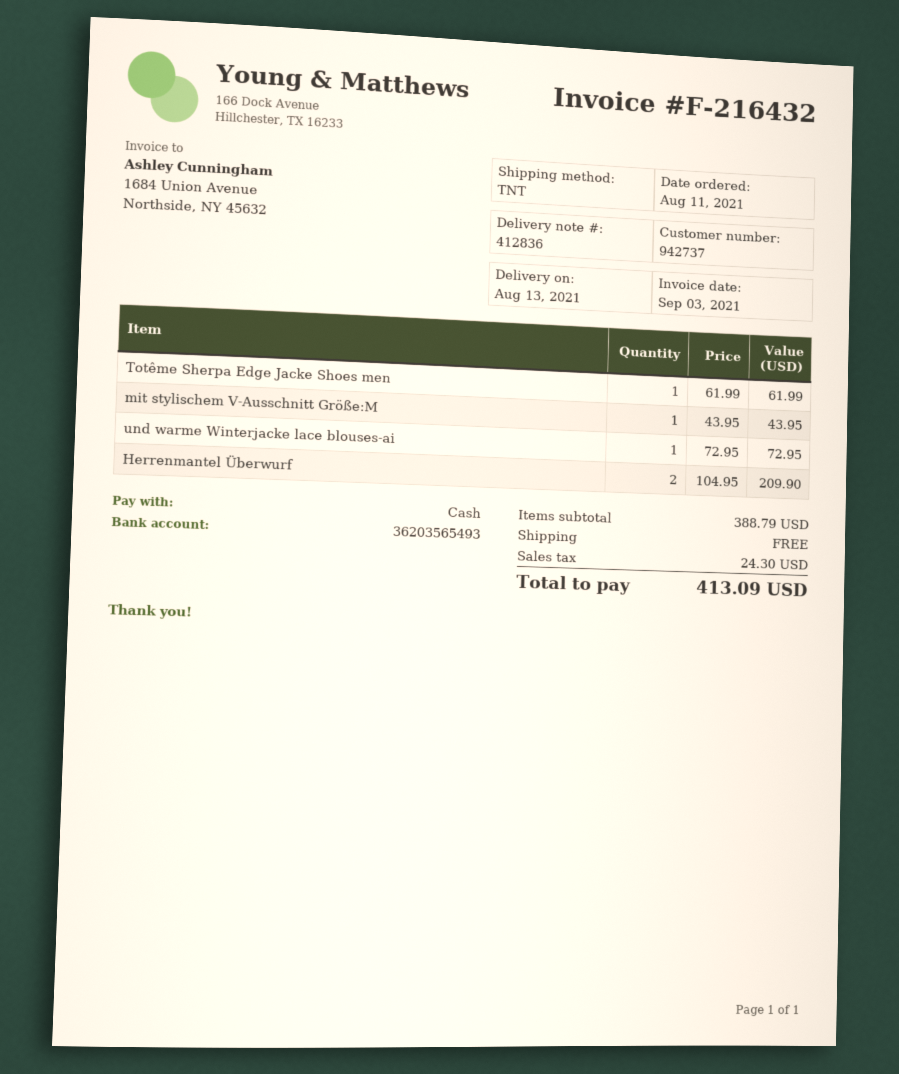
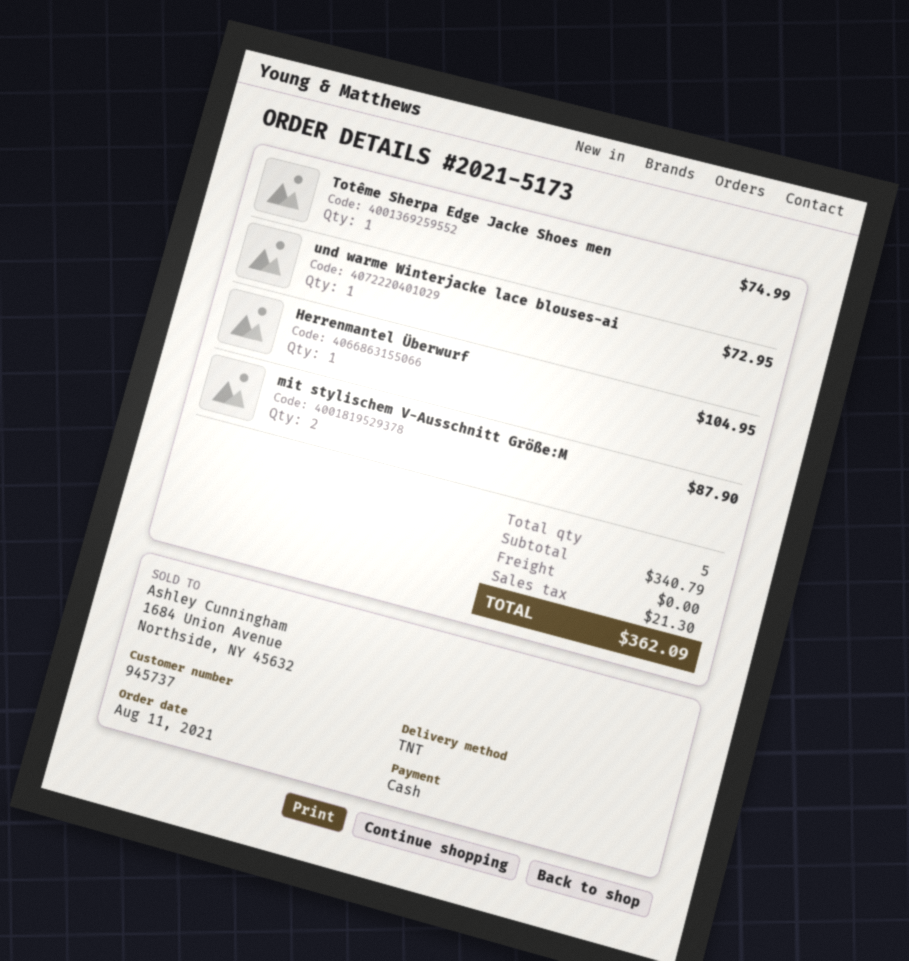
customer number: 942737 -> 945737
Totême Sherpa Edge Jacke Shoes men: 1 for 61.99 -> 1 for 74.99
mit stylischem V-Ausschnitt Größe:M: 1 for 43.95 -> 2 for 87.90
Herrenmantel Überwurf: 2 for 209.90 -> 1 for 104.95
subtotal: 388.79 -> 340.79
tax: 24.30 -> 21.30
total: 413.09 -> 362.09

